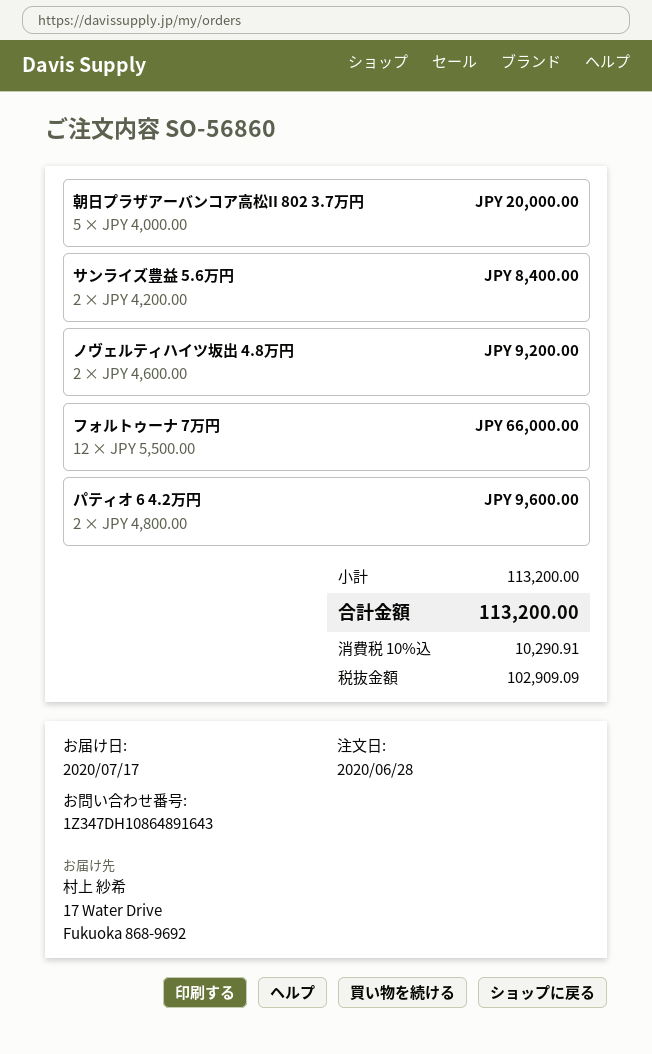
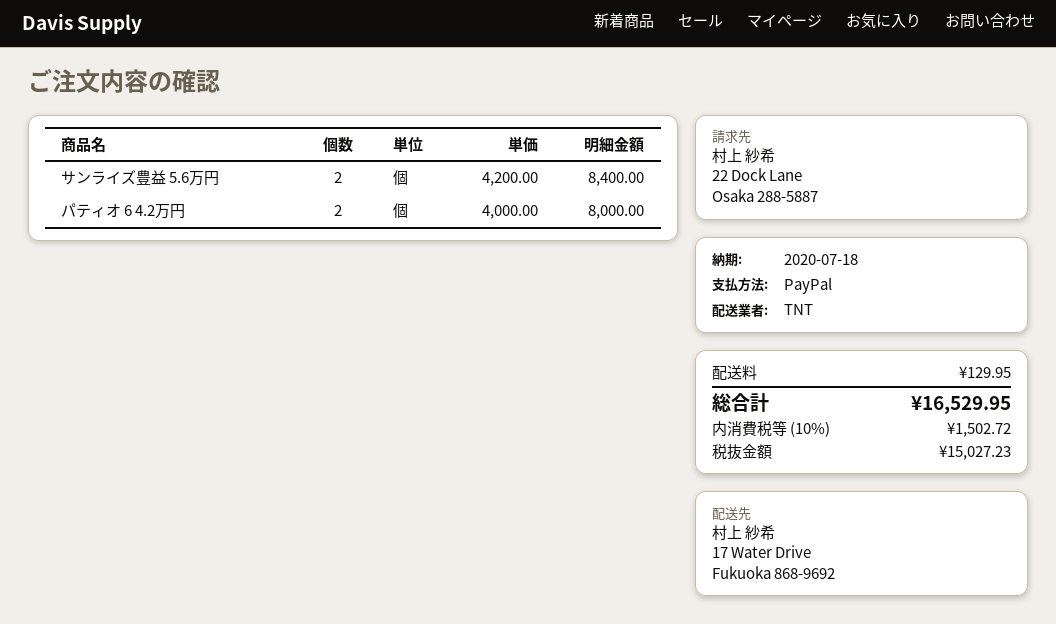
delivery date: 2020-07-17 -> 2020-07-18
朝日プラザアーバンコア高松II 802 3.7万円: 5 x 4000.00 = 20000.00 -> none
ノヴェルティハイツ坂出 4.8万円: 2 x 4600.00 = 9200.00 -> none
フォルトゥーナ 7万円: 12 x 5500.00 = 66000.00 -> none
パティオ 6 4.2万円: 2 x 4800.00 = 9600.00 -> 2 x 4000.00 = 8000.00
shipping: none -> 129.95
net: 102909.09 -> 15027.23
tax: 10% = 10290.91 -> 10% = 1502.72
total: 113200.00 -> 16529.95

